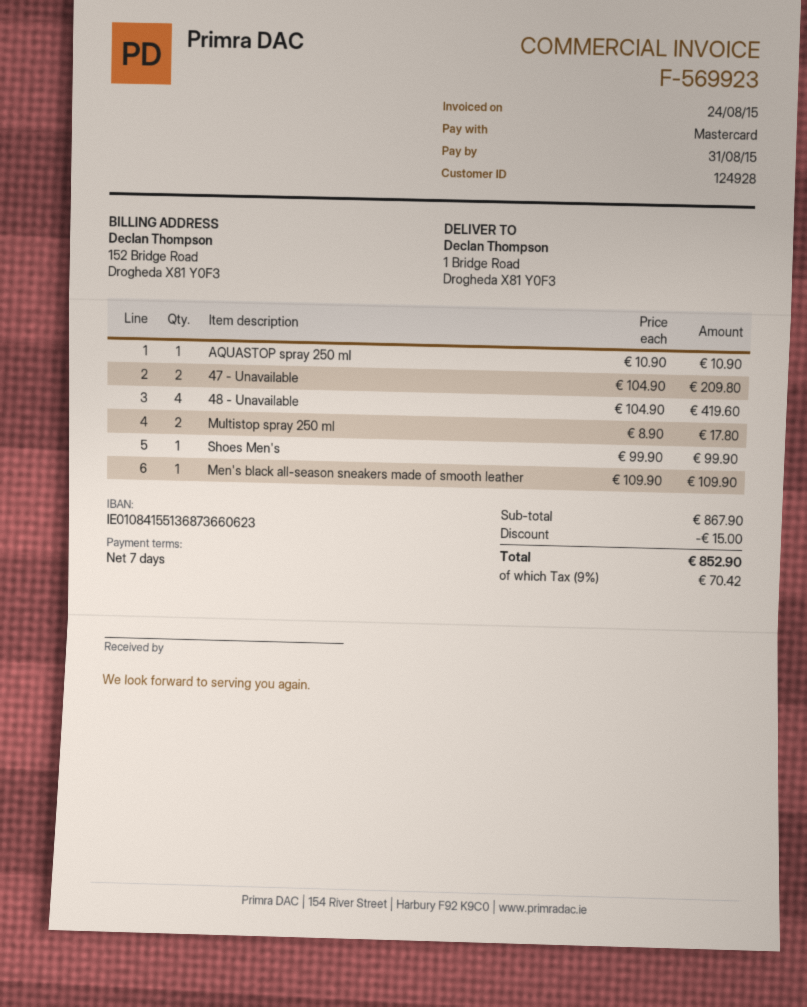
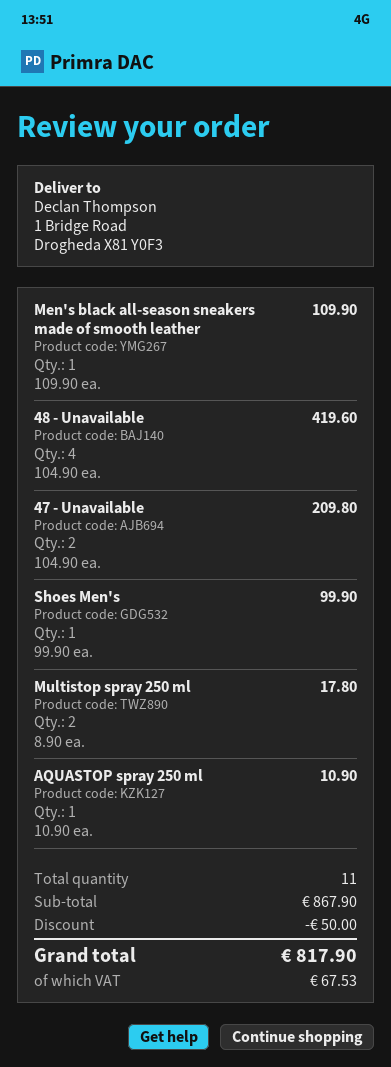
discount: 15.00 -> 50.00
tax: 70.42 -> 67.53
total: 852.90 -> 817.90

